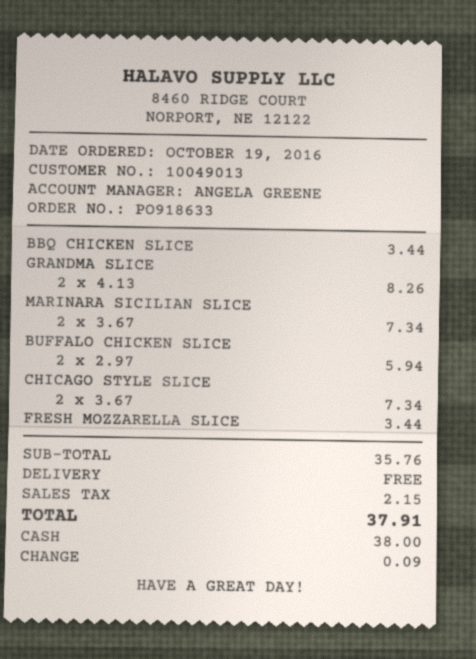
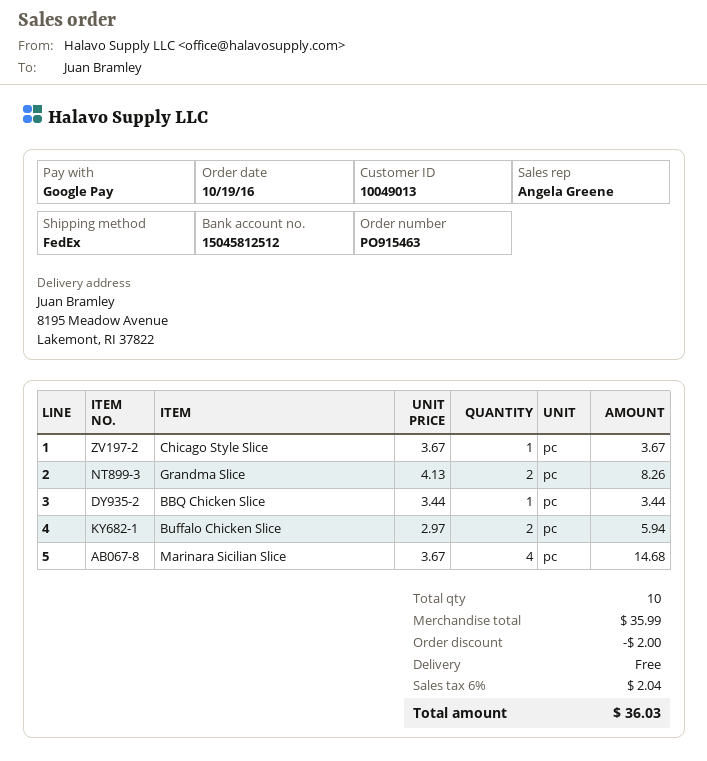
order number: PO918633 -> PO915463
payment method: cash -> Google Pay
MARINARA SICILIAN SLICE: 2 x 3.67 = 7.34 -> 4 x 3.67 = 14.68
CHICAGO STYLE SLICE: 2 x 3.67 = 7.34 -> 1 x 3.67 = 3.67
FRESH MOZZARELLA SLICE: 1 x 3.44 = 3.44 -> none
subtotal: 35.76 -> 35.99
discount: none -> 2.00
tax: 2.15 -> 2.04
total: 37.91 -> 36.03

